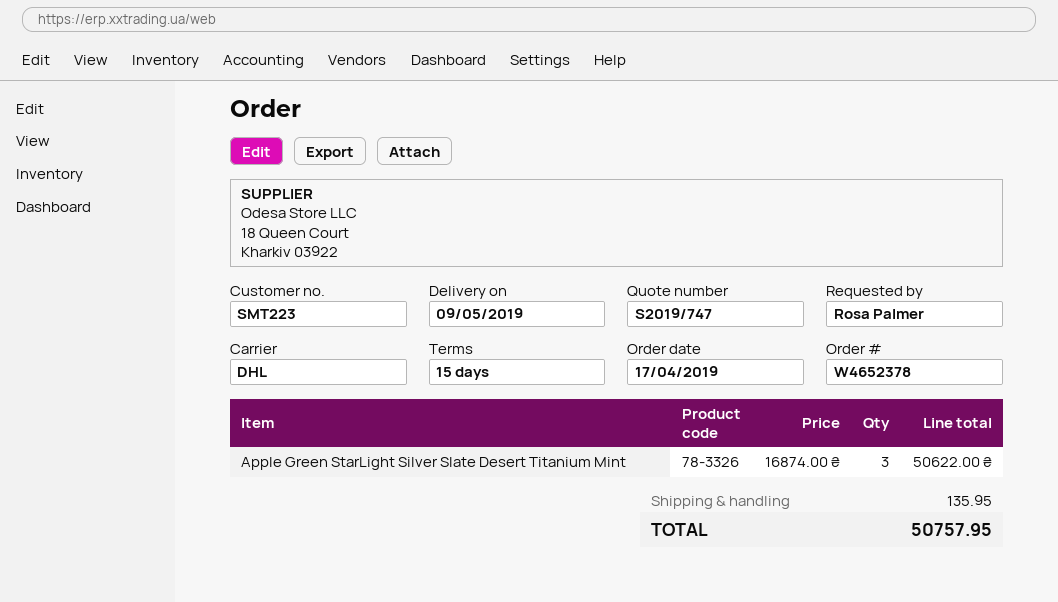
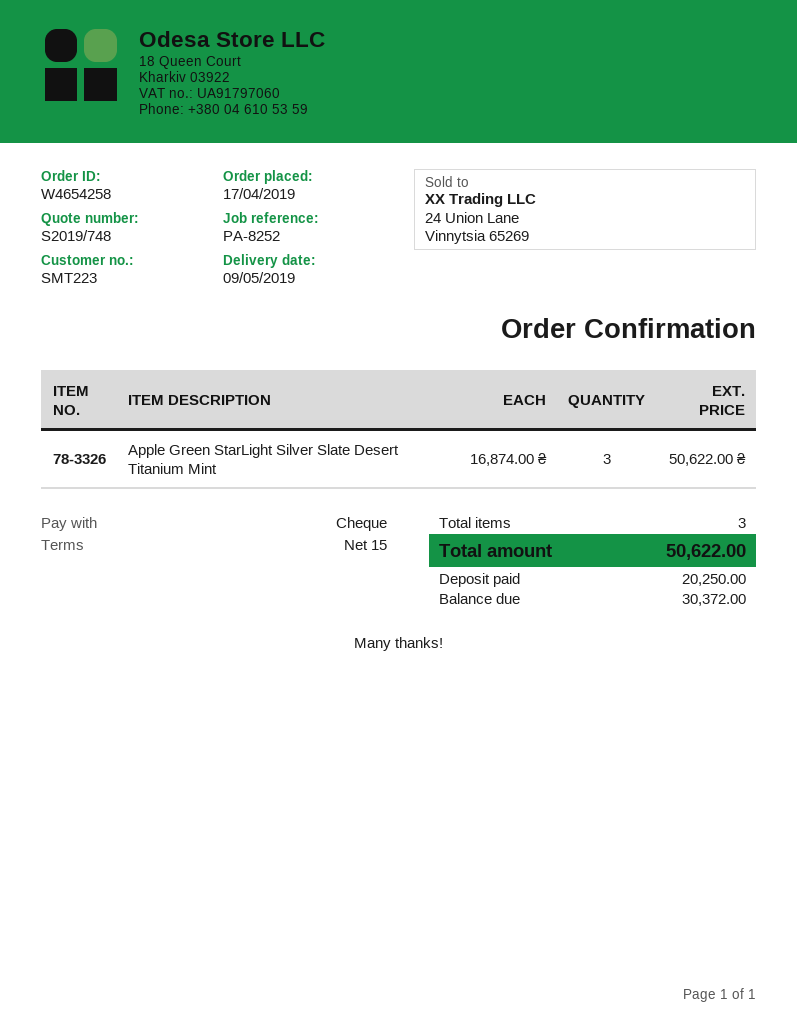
quote number: S2019/747 -> S2019/748
order number: W4652378 -> W4654258
shipping: 135.95 -> none
total: 50757.95 -> 50622.00

